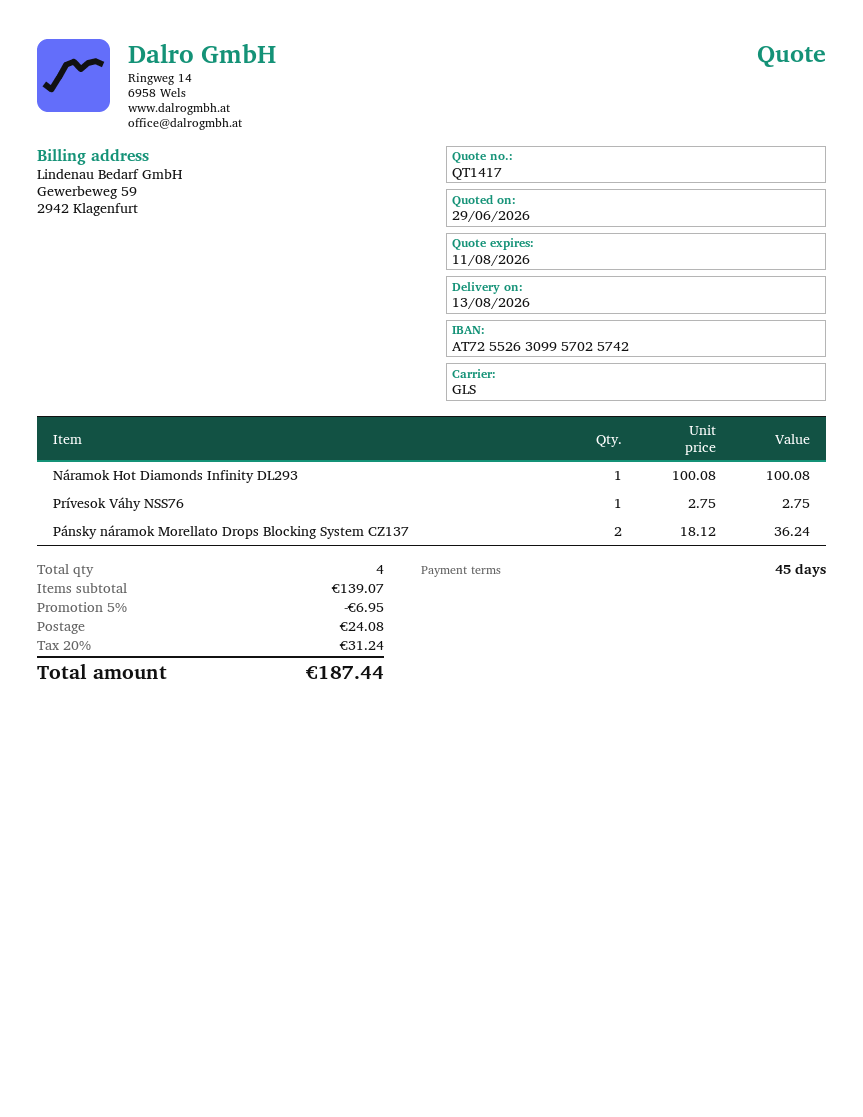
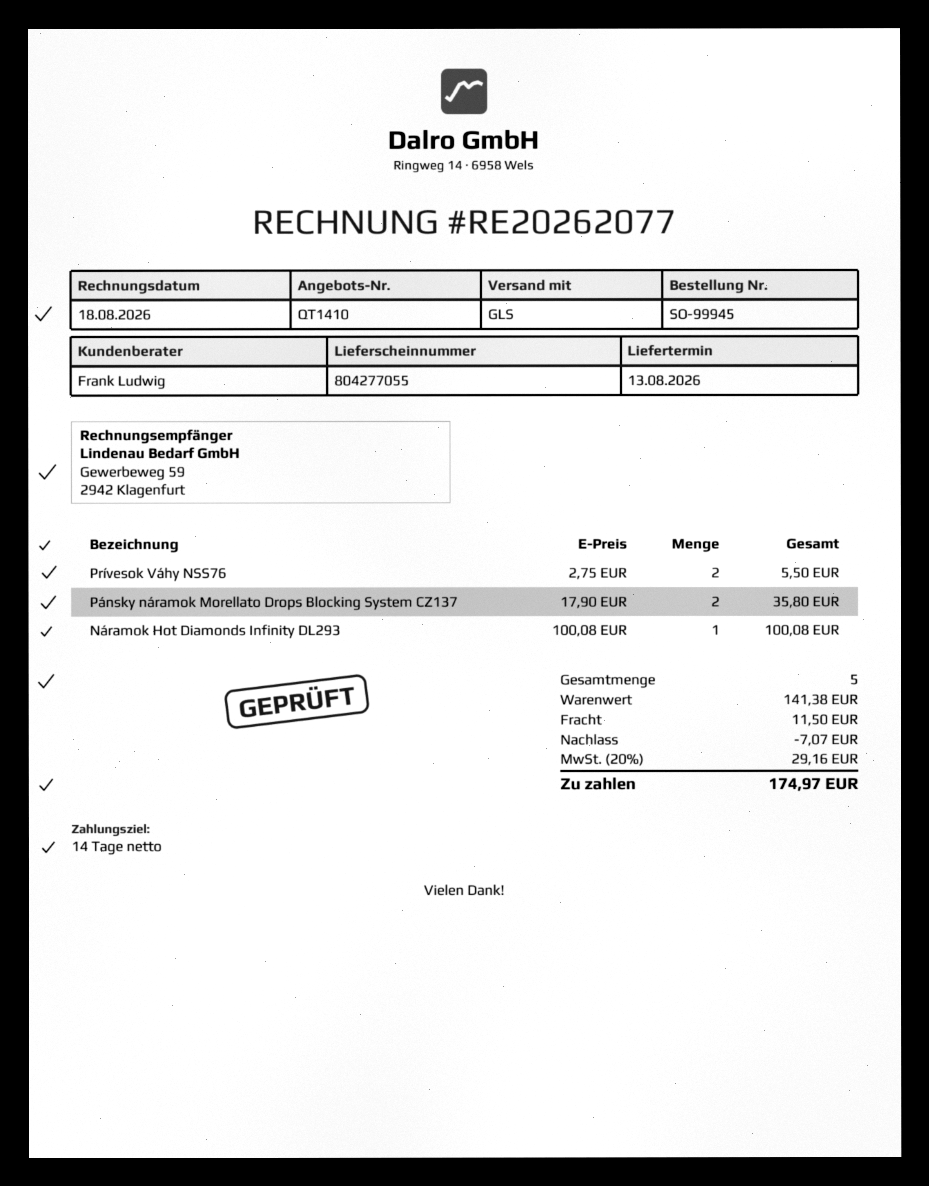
quote number: QT1417 -> QT1410
payment terms: 45 days -> 14 days
Prívesok Váhy NSS76: 1 x 2.75 = 2.75 -> 2 x 2.75 = 5.50
Pánsky náramok Morellato Drops Blocking System CZ137: 2 x 18.12 = 36.24 -> 2 x 17.90 = 35.80
total quantity: 4 -> 5
subtotal: 139.07 -> 141.38
discount: 6.95 -> 7.07
shipping: 24.08 -> 11.50
tax: 20% = 31.24 -> 20% = 29.16
total: 187.44 -> 174.97

